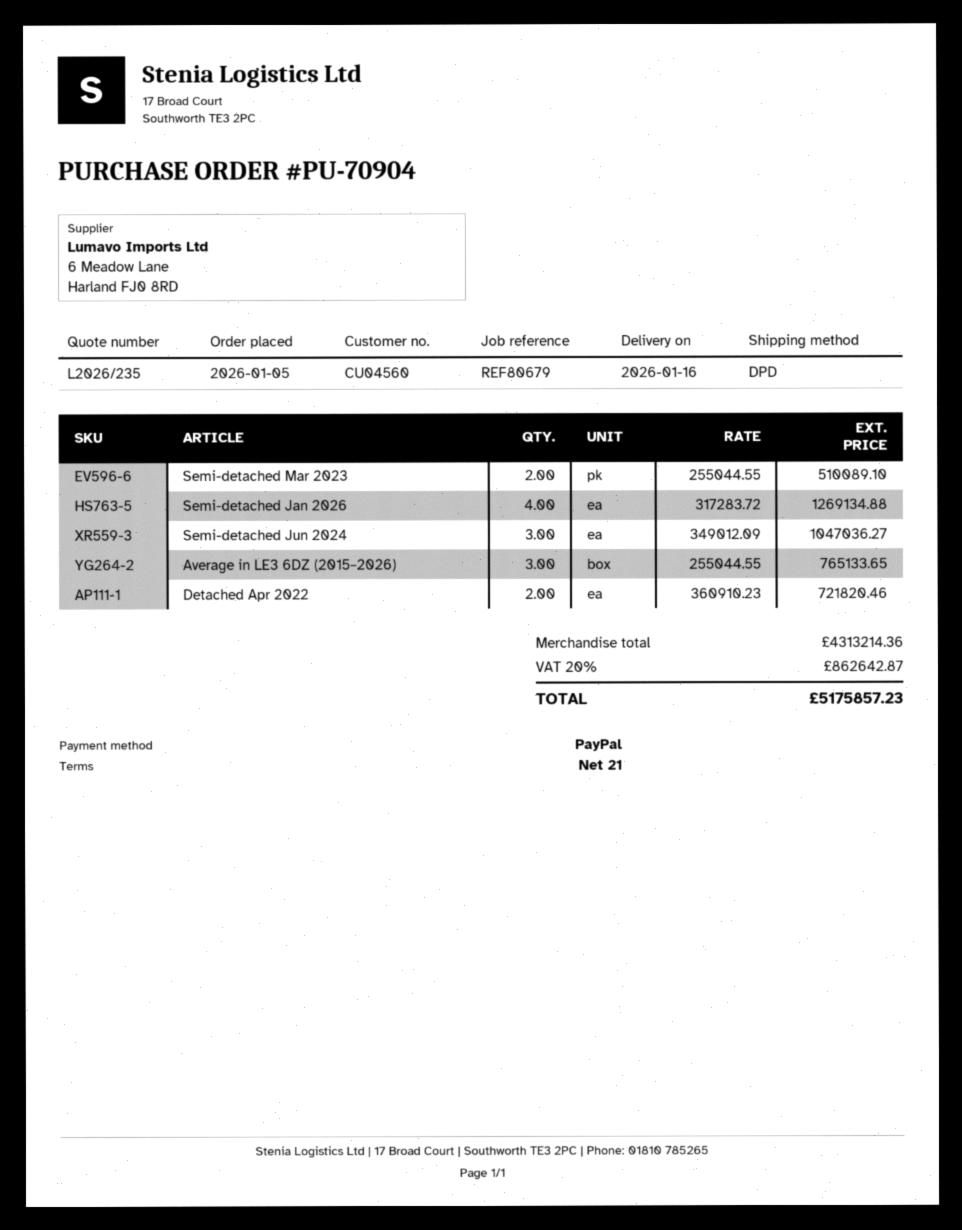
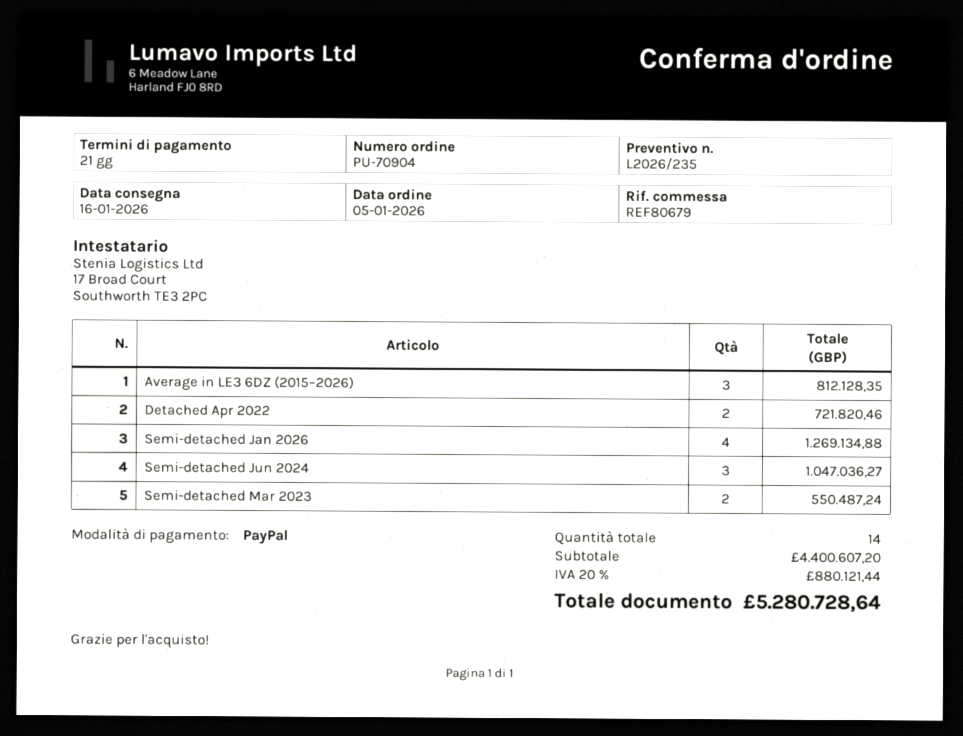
Semi-detached Mar 2023: 2 for 510089.10 -> 2 for 550487.24
Average in LE3 6DZ (2015–2026): 3 for 765133.65 -> 3 for 812128.35
subtotal: 4313214.36 -> 4400607.20
tax: 20% = 862642.87 -> 20% = 880121.44
total: 5175857.23 -> 5280728.64

